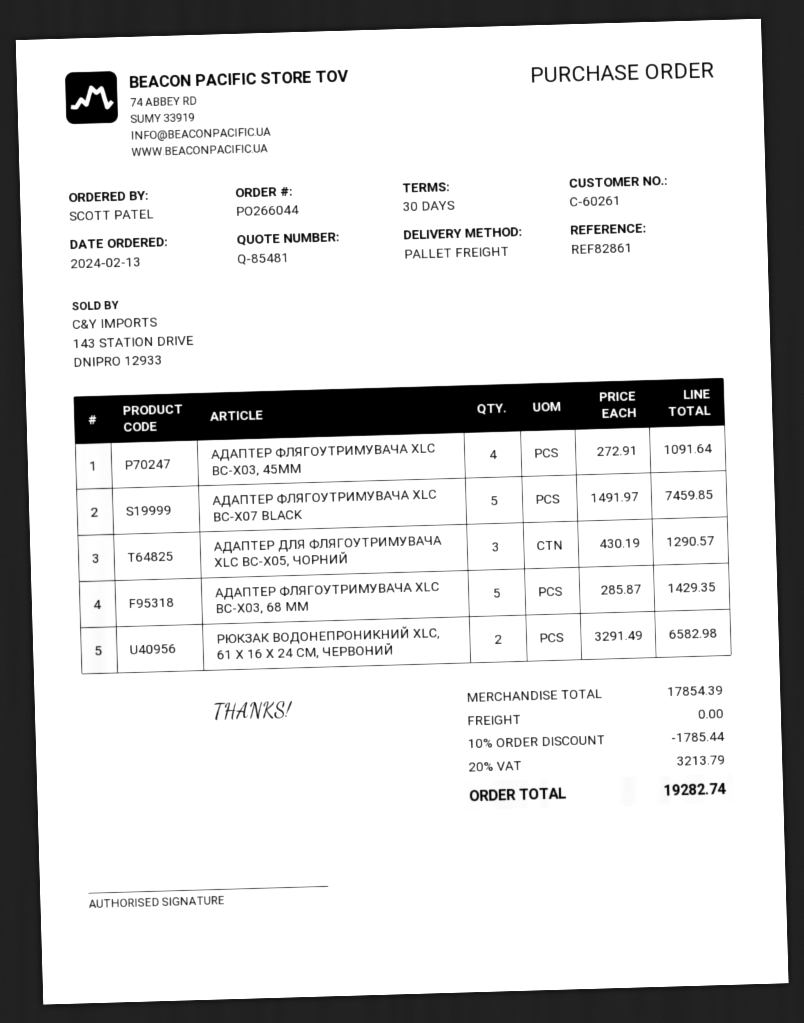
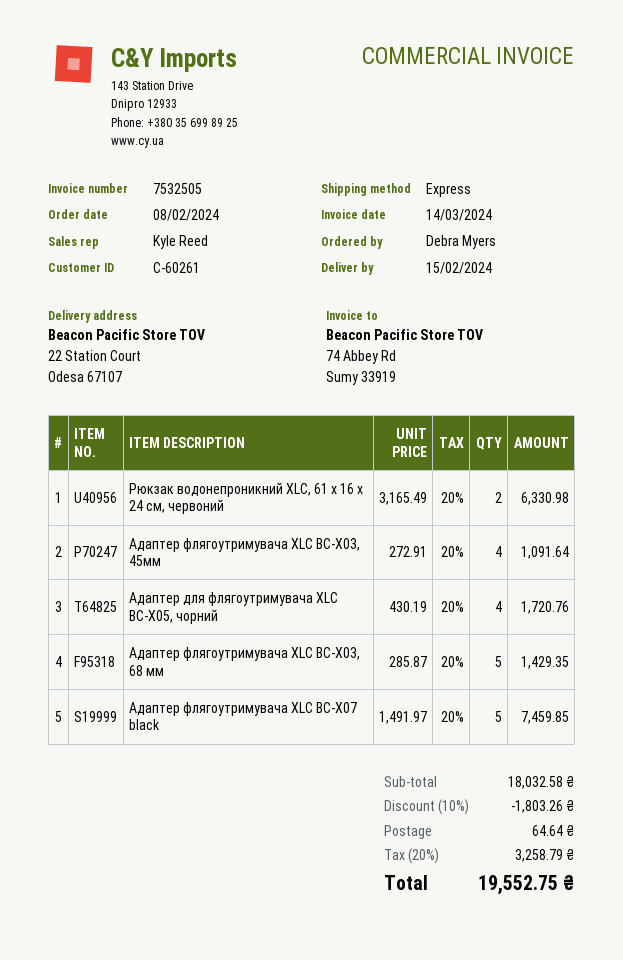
order date: 2024-02-13 -> 2024-02-08
ordered by: SCOTT PATEL -> Debra Myers
shipping method: pallet freight -> express
АДАПТЕР ДЛЯ ФЛЯГОУТРИМУВАЧА XLC BC-Х05, ЧОРНИЙ: 3 x 430.19 = 1290.57 -> 4 x 430.19 = 1720.76
РЮКЗАК ВОДОНЕПРОНИКНИЙ XLC, 61 X 16 X 24 СМ, ЧЕРВОНИЙ: 2 x 3291.49 = 6582.98 -> 2 x 3165.49 = 6330.98
subtotal: 17854.39 -> 18032.58
discount: 10% = 1785.44 -> 10% = 1803.26
shipping: 0.00 -> 64.64
tax: 20% = 3213.79 -> 20% = 3258.79
total: 19282.74 -> 19552.75

